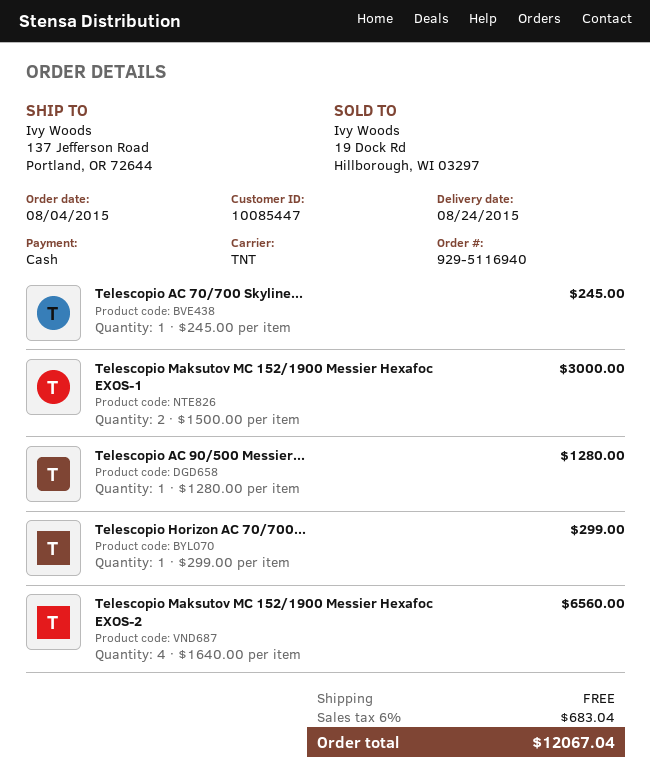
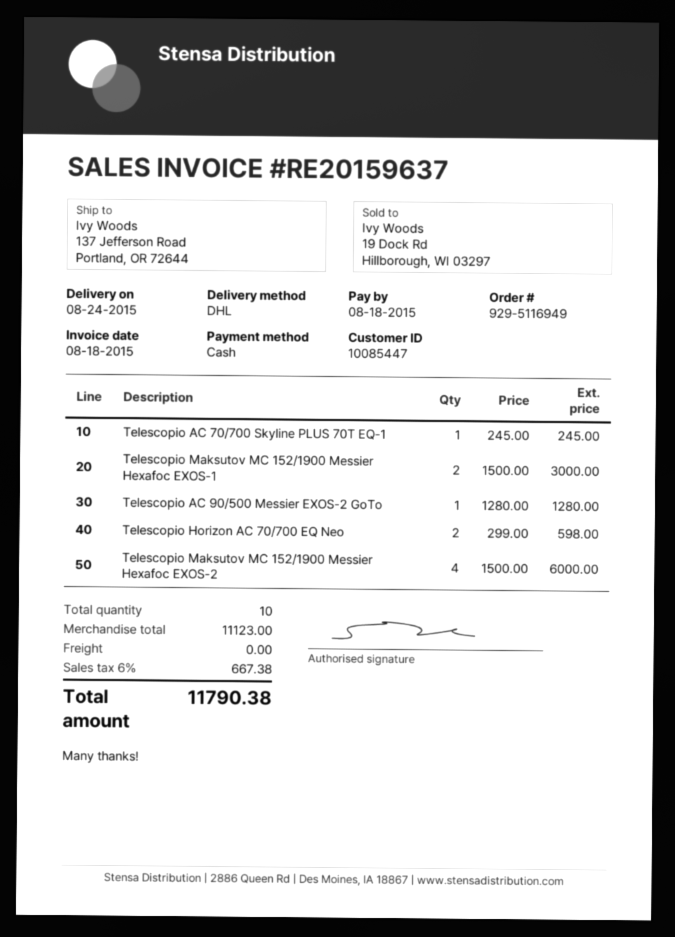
order number: 929-5116940 -> 929-5116949
shipping method: TNT -> DHL
Telescopio Horizon AC 70/700...: 1 x 299.00 = 299.00 -> 2 x 299.00 = 598.00
Telescopio Maksutov MC 152/1900 Messier Hexafoc EXOS-2: 4 x 1640.00 = 6560.00 -> 4 x 1500.00 = 6000.00
tax: 6% = 683.04 -> 6% = 667.38
total: 12067.04 -> 11790.38

